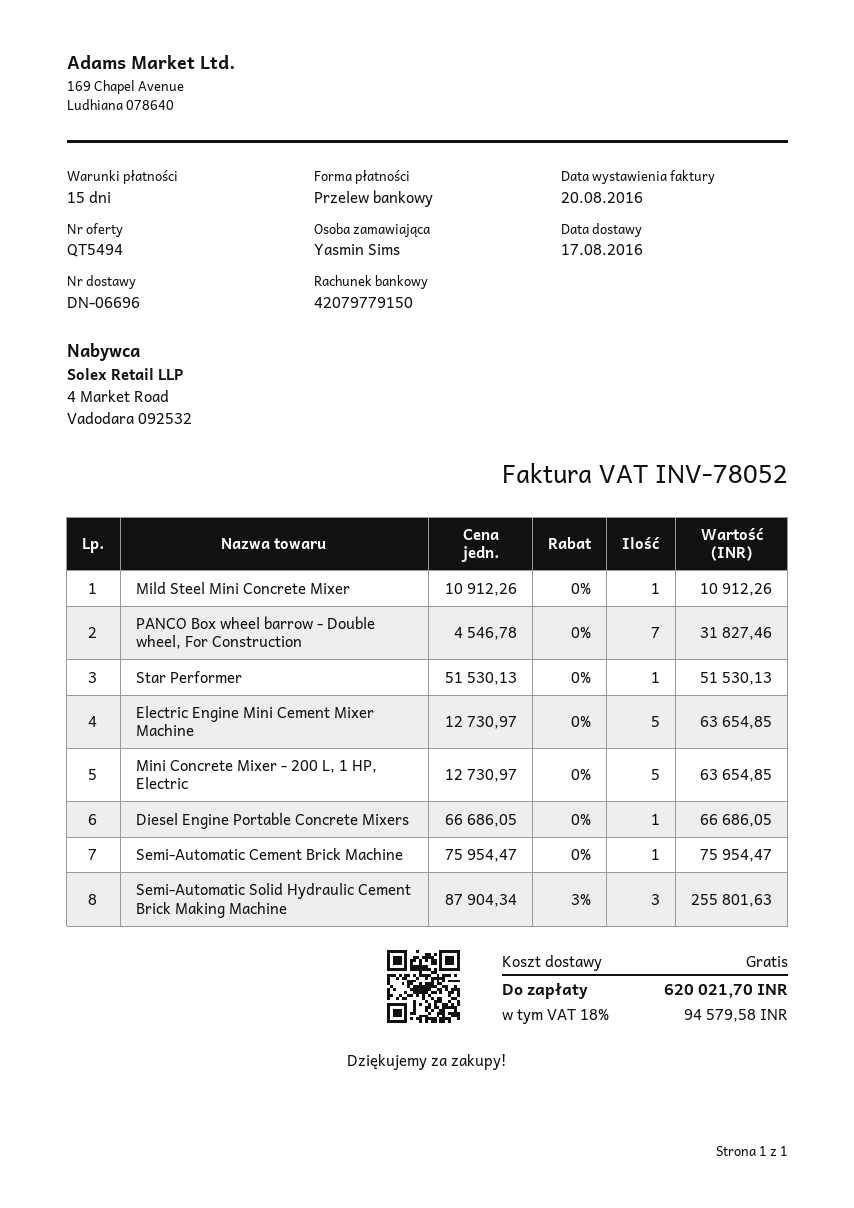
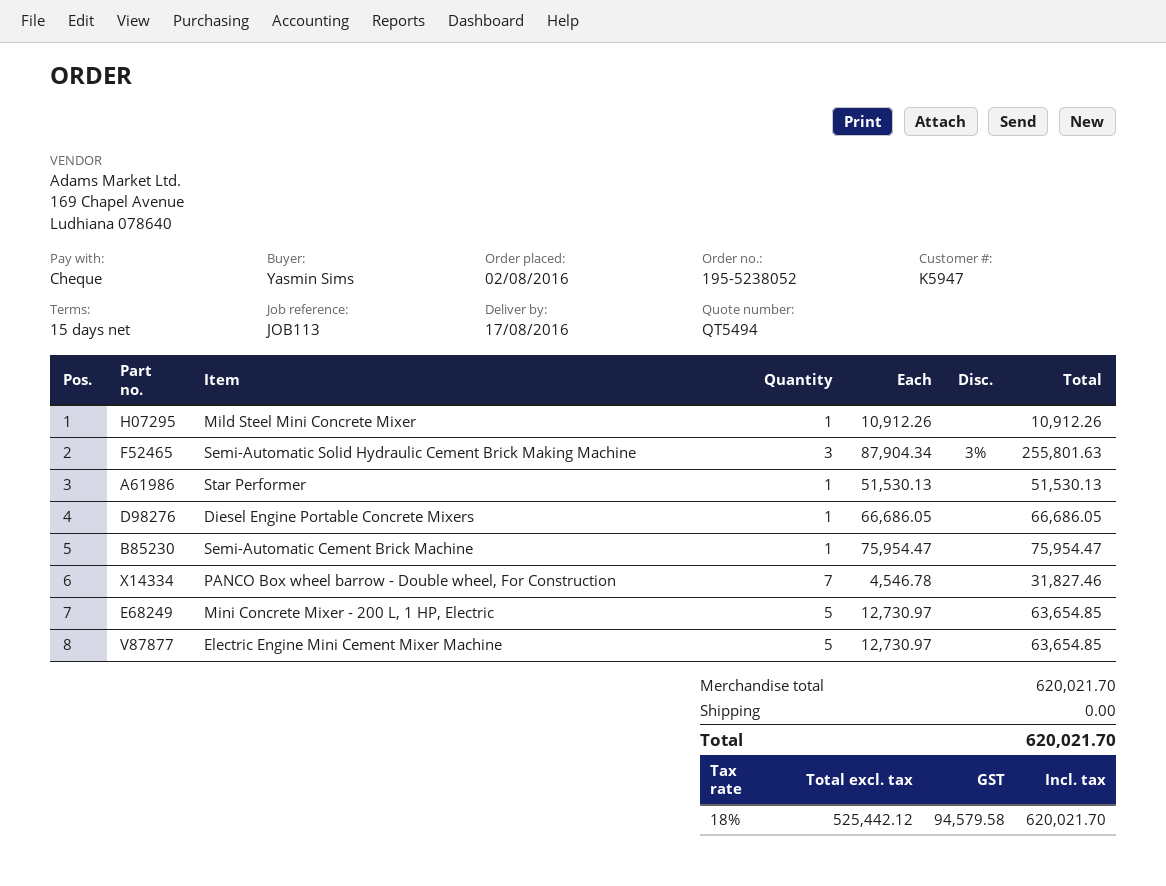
payment method: bank transfer -> cheque

